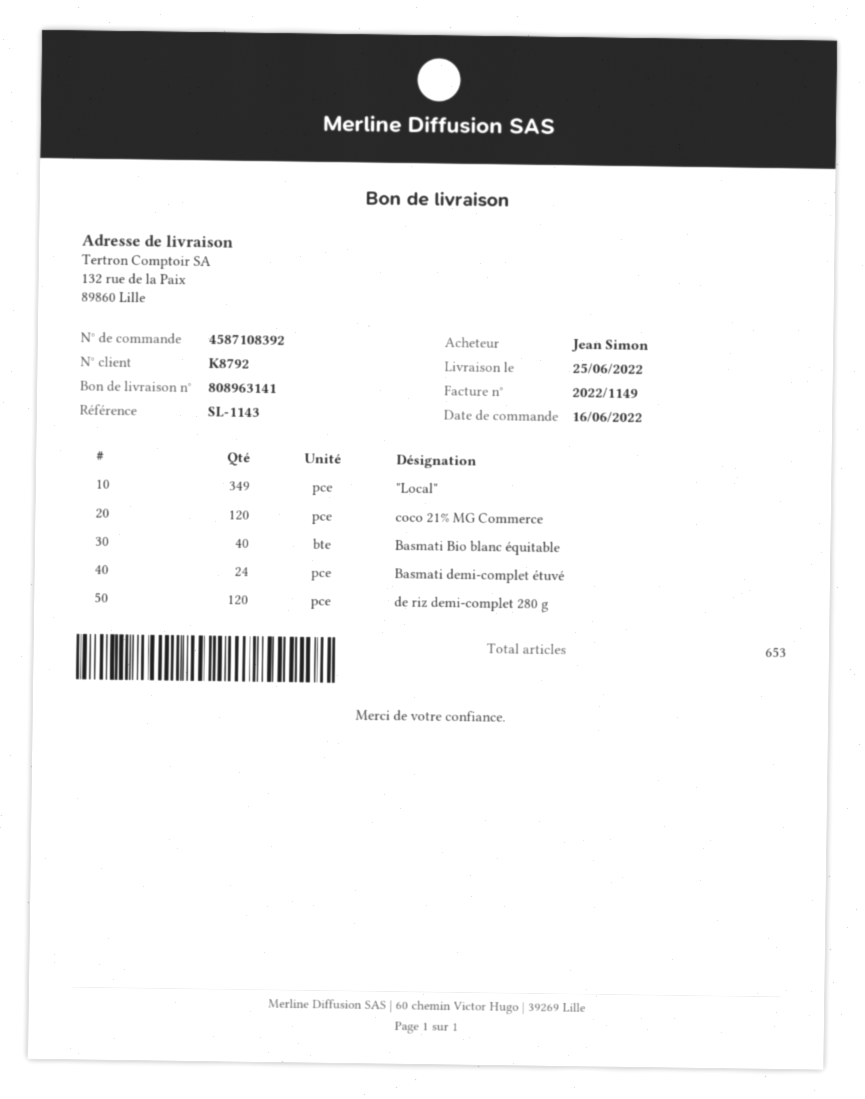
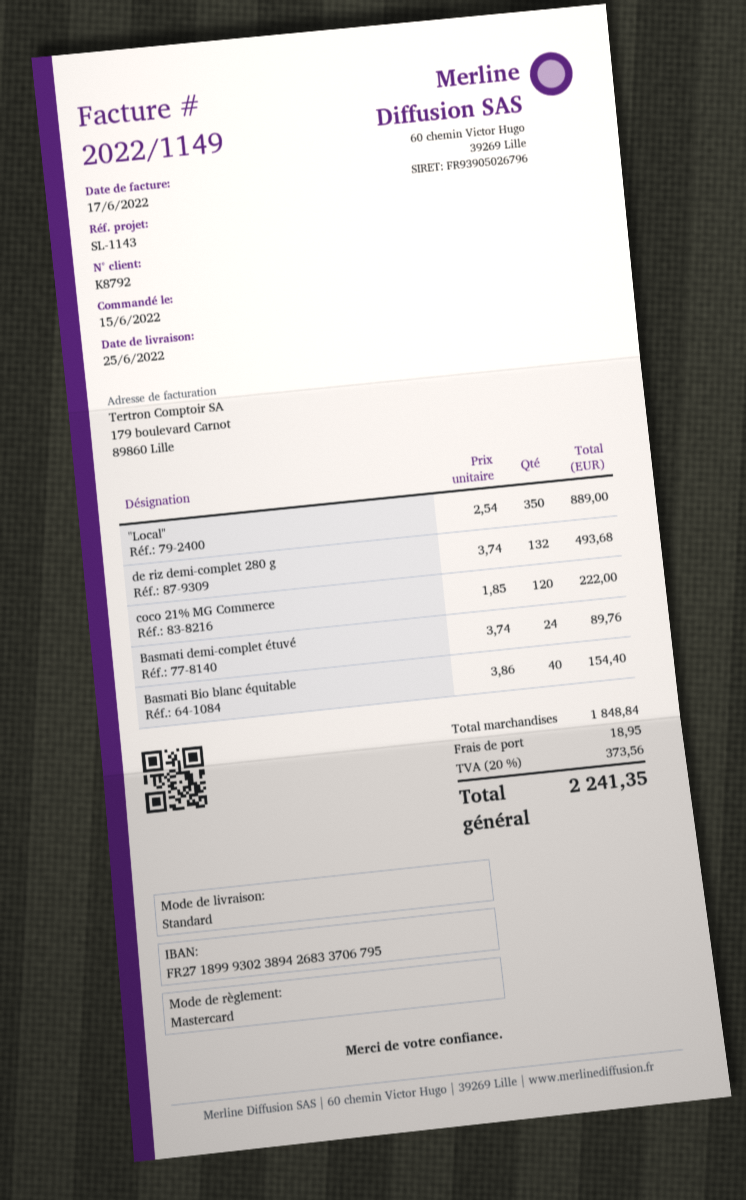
order date: 2022-06-16 -> 2022-06-15
"Local": 349 -> 350
de riz demi-complet 280 g: 120 -> 132

